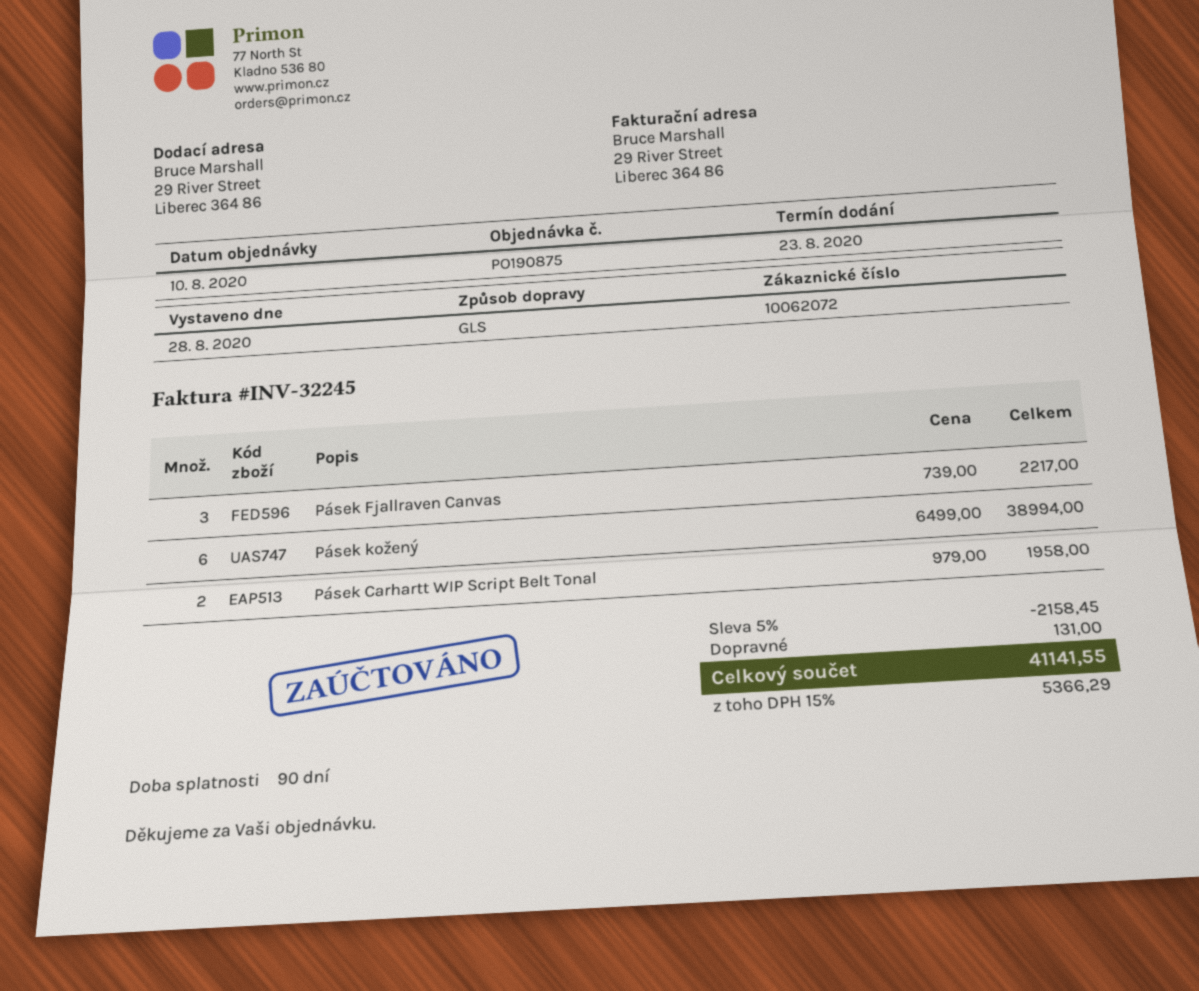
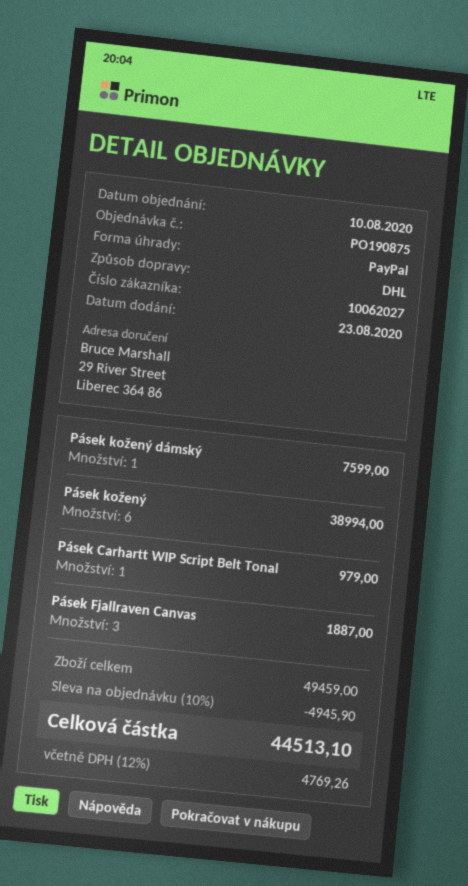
customer number: 10062072 -> 10062027
shipping method: GLS -> DHL
Pásek Fjallraven Canvas: 3 for 2217.00 -> 3 for 1887.00
Pásek Carhartt WIP Script Belt Tonal: 2 for 1958.00 -> 1 for 979.00
Pásek kožený dámský: none -> 1 for 7599.00
discount: 5% = 2158.45 -> 10% = 4945.90
shipping: 131.00 -> none
tax: 15% = 5366.29 -> 12% = 4769.26
total: 41141.55 -> 44513.10

